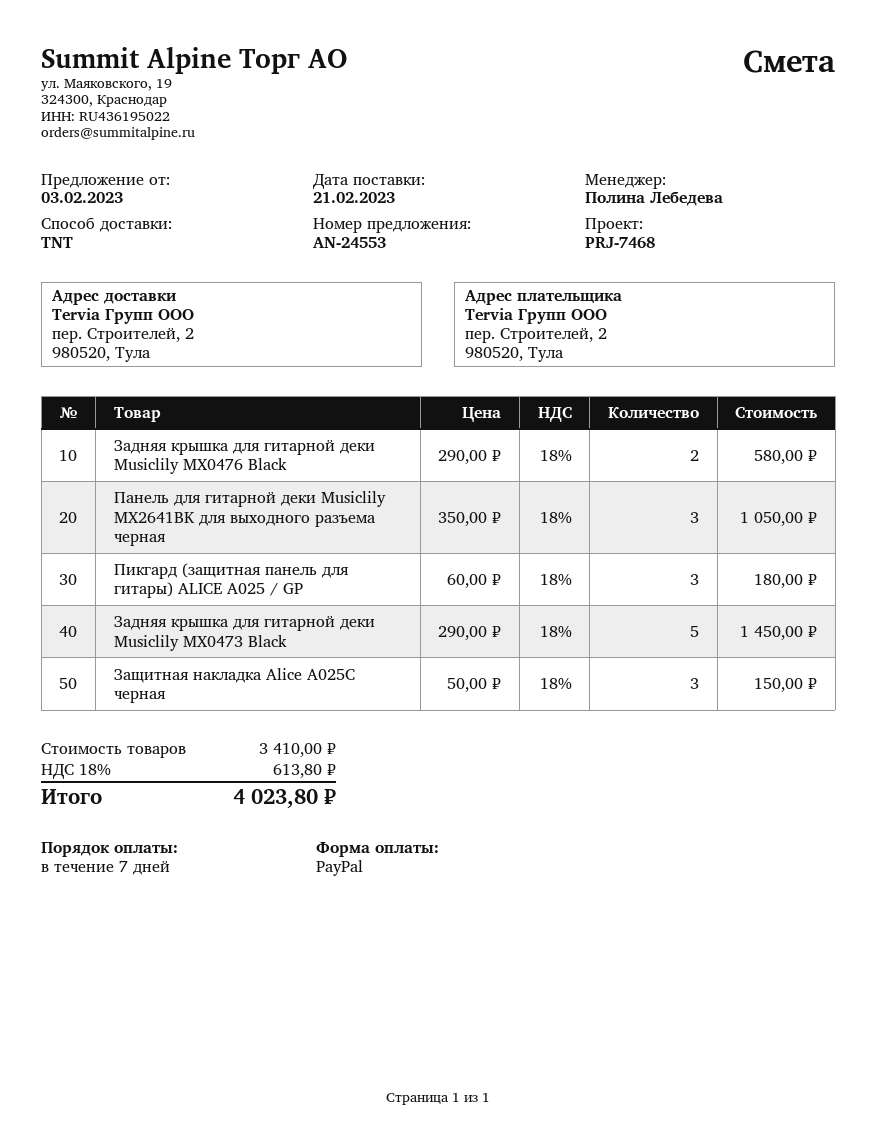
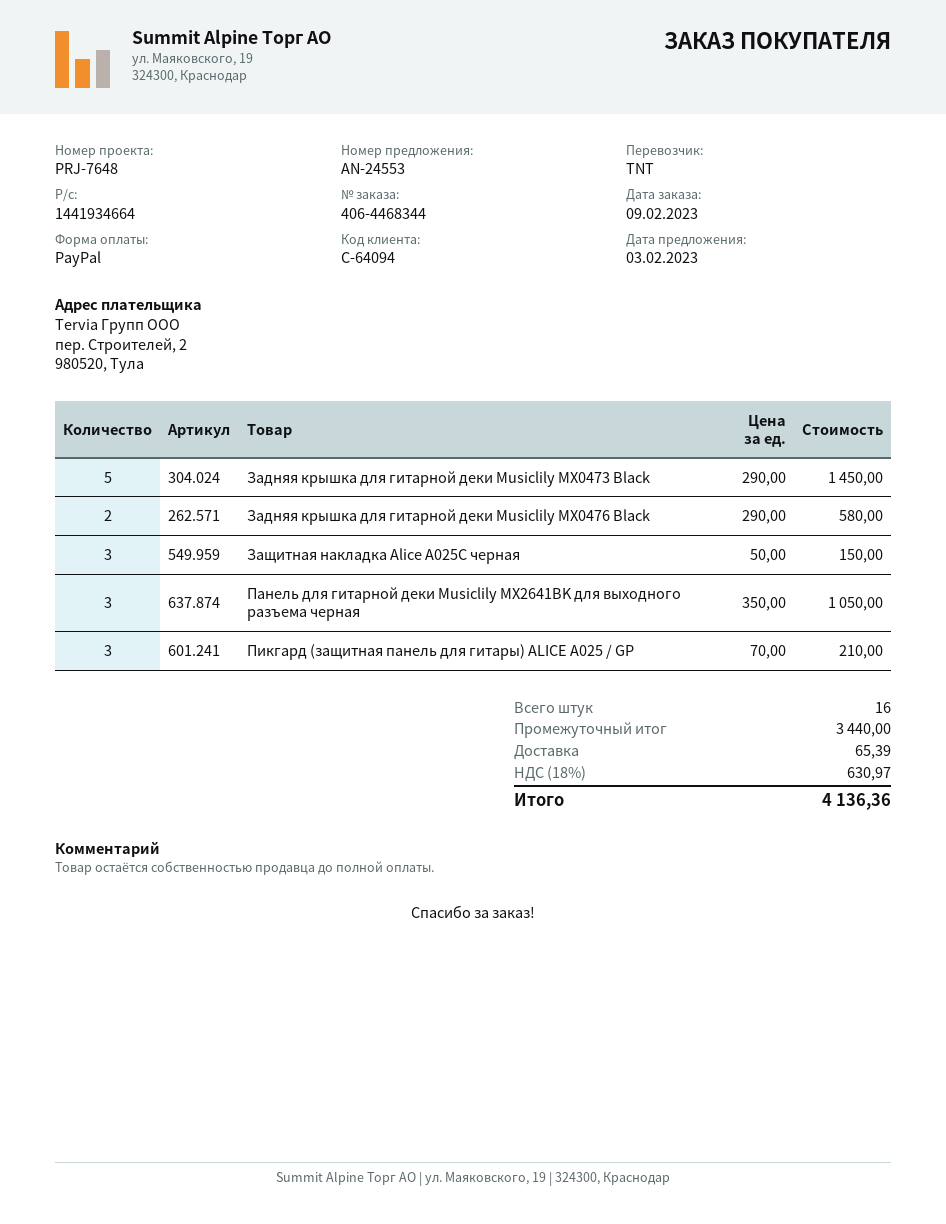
reference: PRJ-7468 -> PRJ-7648
Пикгард (защитная панель для гитары) ALICE A025 / GP: 3 x 60.00 = 180.00 -> 3 x 70.00 = 210.00
subtotal: 3410.00 -> 3440.00
shipping: none -> 65.39
tax: 18% = 613.80 -> 18% = 630.97
total: 4023.80 -> 4136.36

